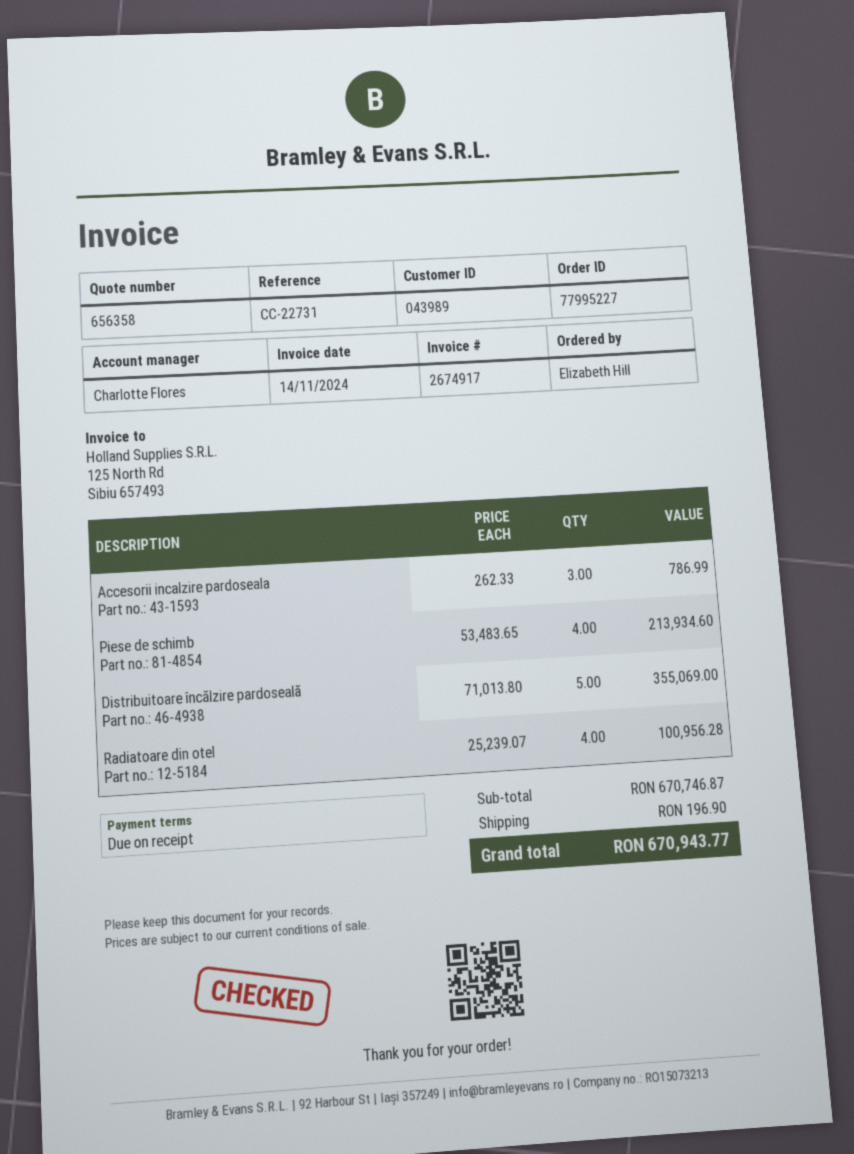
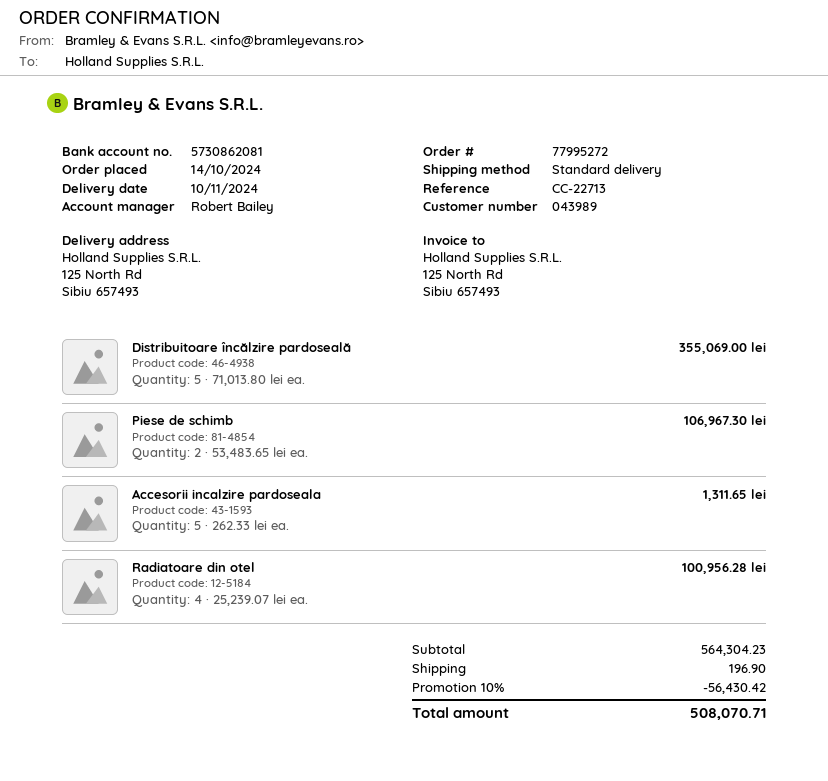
order number: 77995227 -> 77995272
reference: CC-22731 -> CC-22713
sales rep: Charlotte Flores -> Robert Bailey
Accesorii incalzire pardoseala: 3 x 262.33 = 786.99 -> 5 x 262.33 = 1311.65
Piese de schimb: 4 x 53483.65 = 213934.60 -> 2 x 53483.65 = 106967.30
subtotal: 670746.87 -> 564304.23
discount: none -> 10% = 56430.42
total: 670943.77 -> 508070.71

